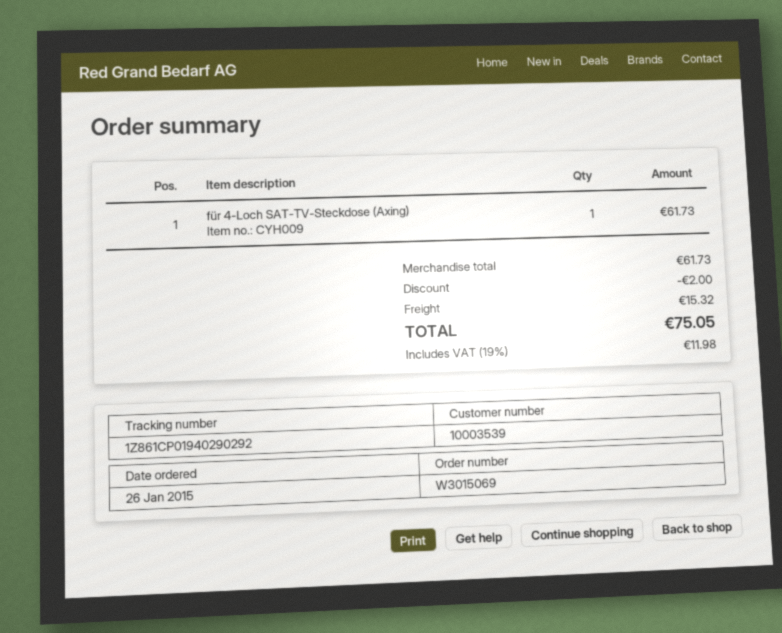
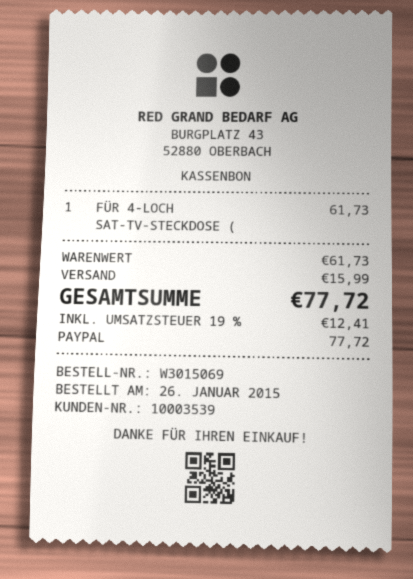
discount: 2.00 -> none
shipping: 15.32 -> 15.99
tax: 19% = 11.98 -> 19% = 12.41
total: 75.05 -> 77.72

